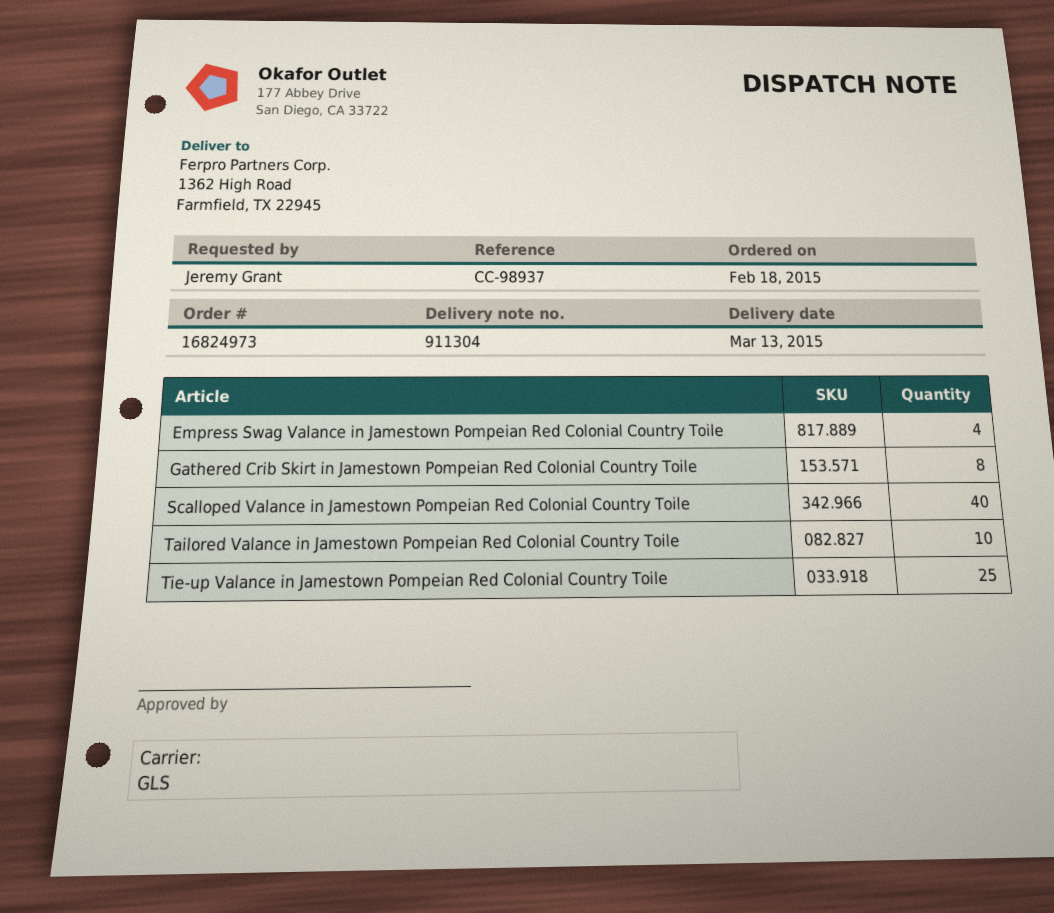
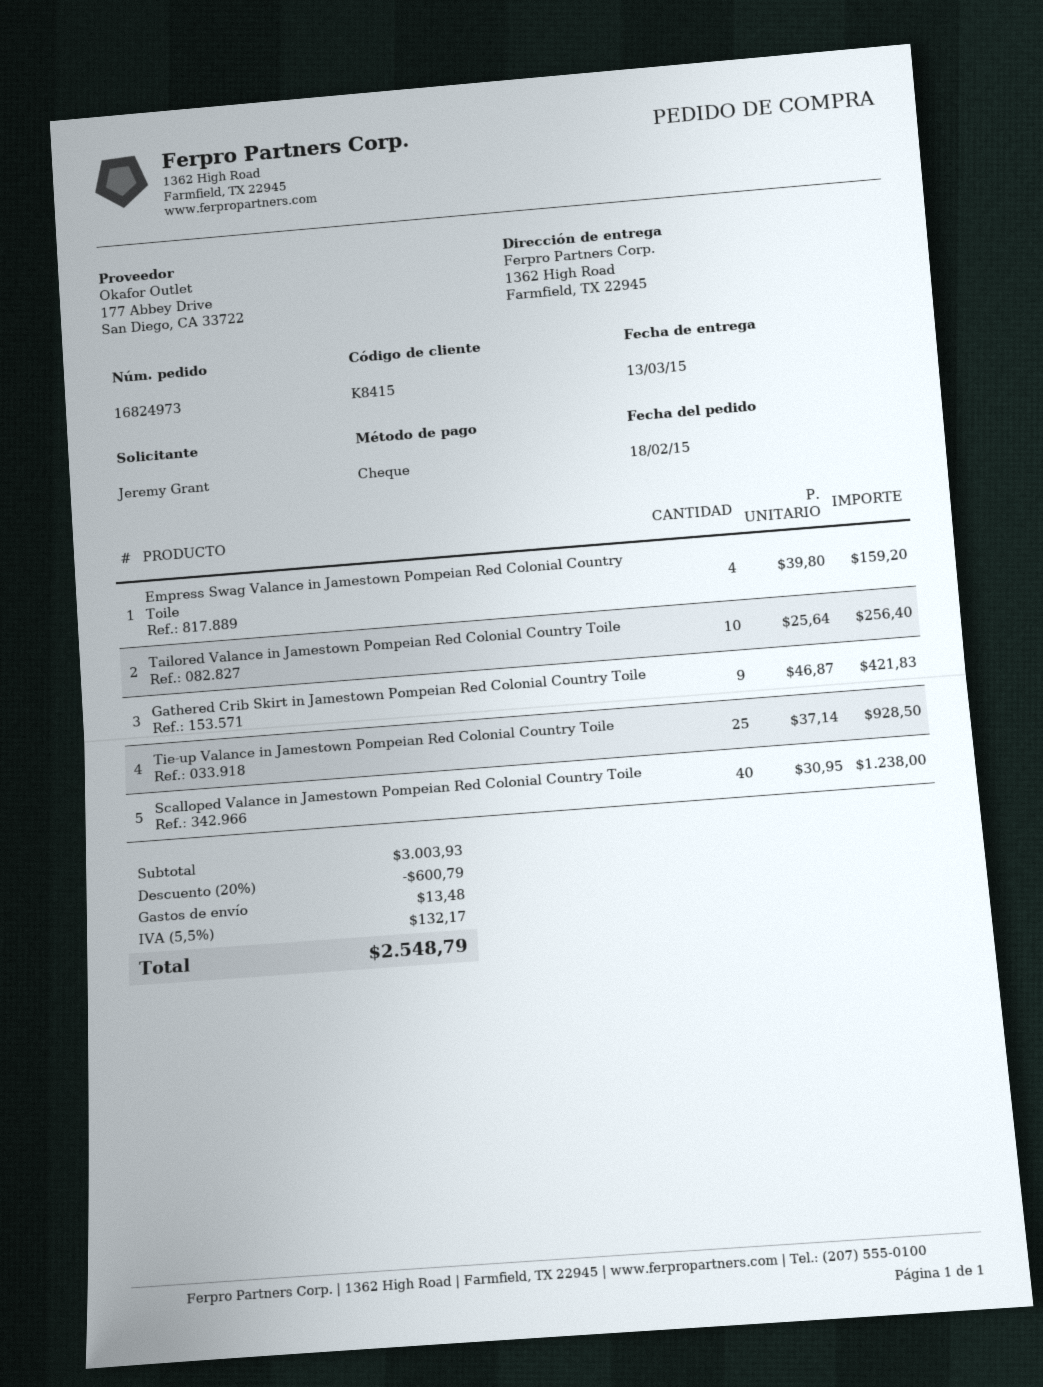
Gathered Crib Skirt in Jamestown Pompeian Red Colonial Country Toile: 8 -> 9

